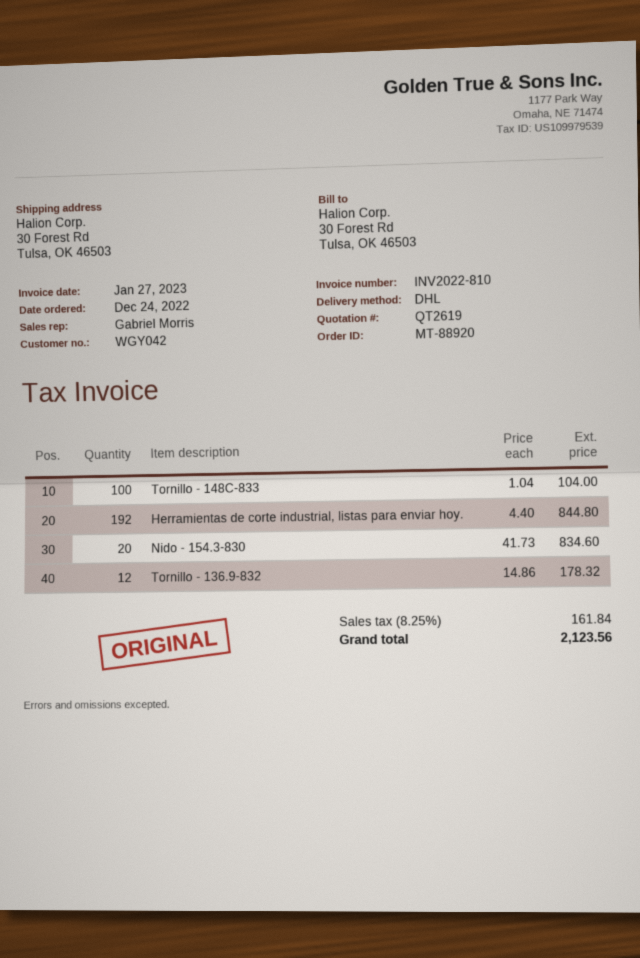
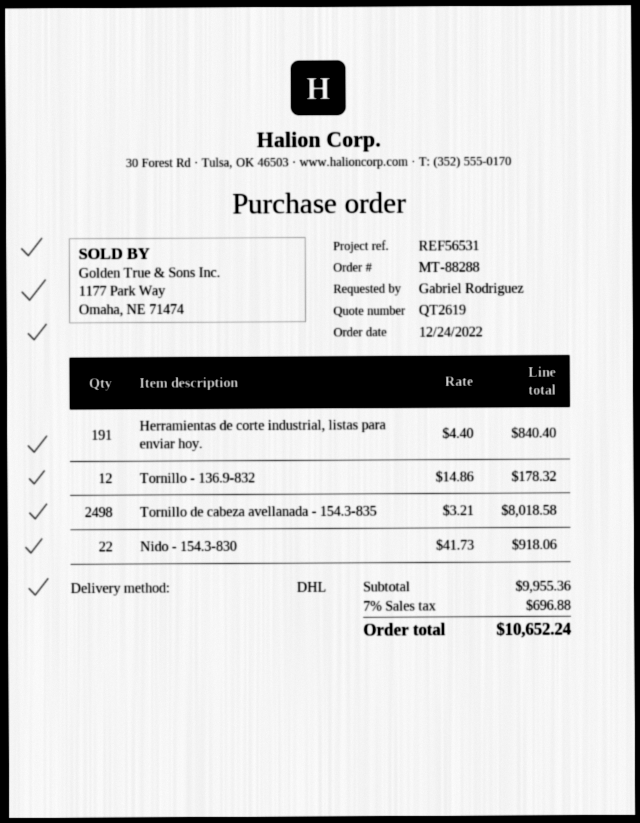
order number: MT-88920 -> MT-88288
Tornillo - 148C-833: 100 x 1.04 = 104.00 -> none
Herramientas de corte industrial, listas para enviar hoy.: 192 x 4.40 = 844.80 -> 191 x 4.40 = 840.40
Nido - 154.3-830: 20 x 41.73 = 834.60 -> 22 x 41.73 = 918.06
Tornillo de cabeza avellanada - 154.3-835: none -> 2498 x 3.21 = 8018.58
tax: 8.25% = 161.84 -> 7% = 696.88
total: 2123.56 -> 10652.24

